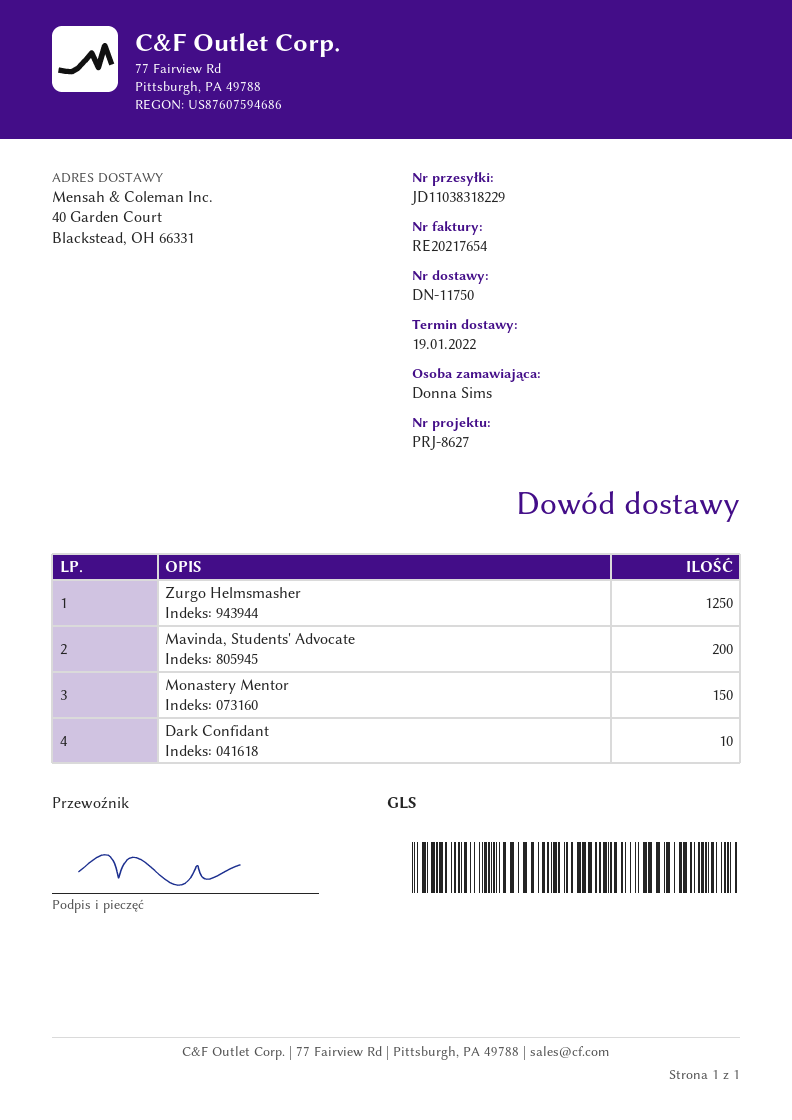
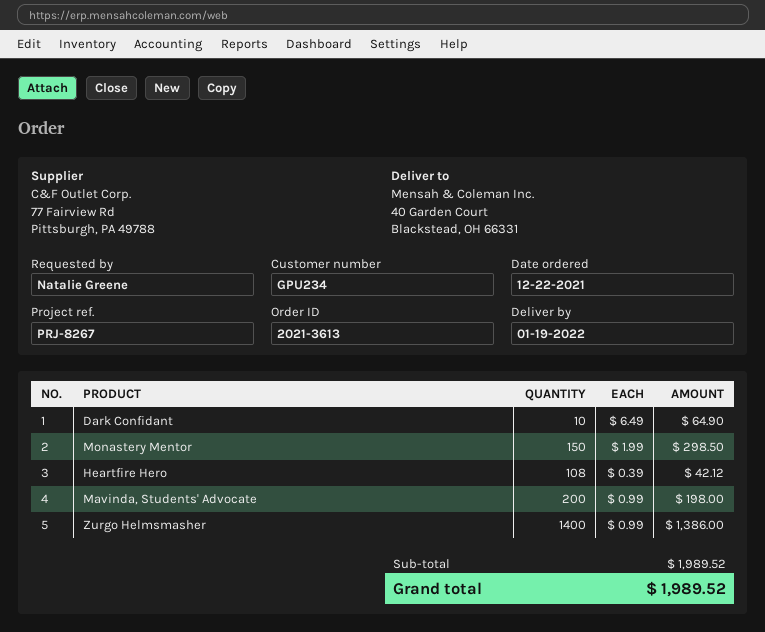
reference: PRJ-8627 -> PRJ-8267
ordered by: Donna Sims -> Natalie Greene
Zurgo Helmsmasher: 1250 -> 1400
Heartfire Hero: none -> 108

